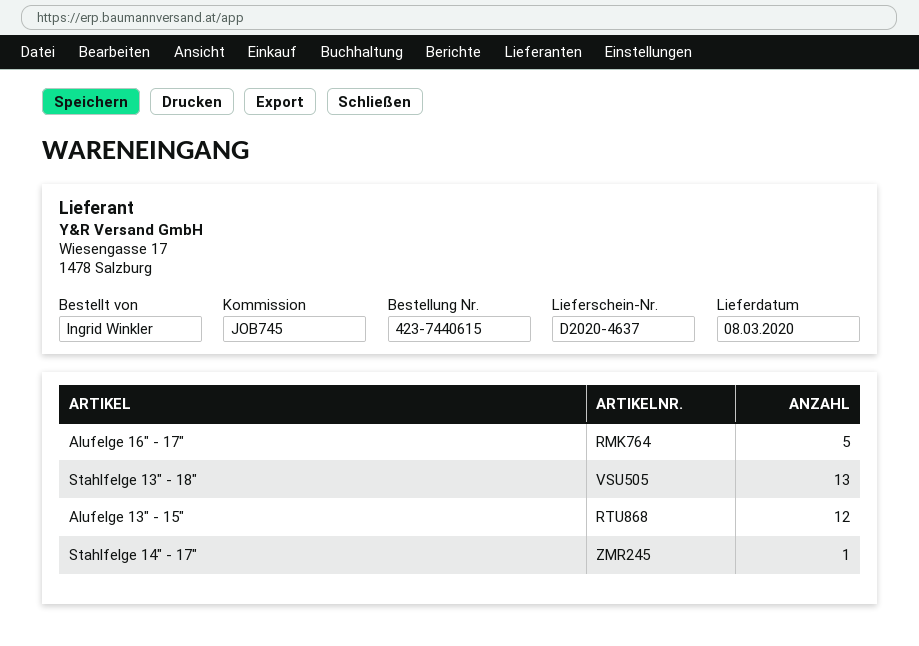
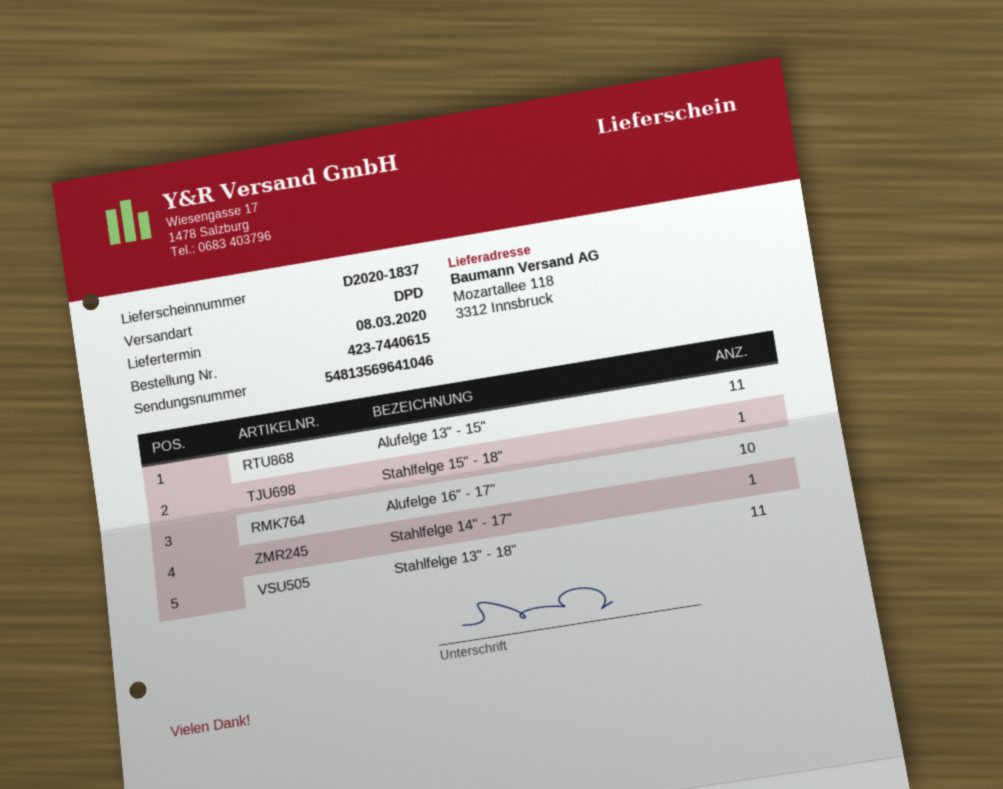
delivery note number: D2020-4637 -> D2020-1837
Alufelge 16" - 17": 5 -> 10
Stahlfelge 13" - 18": 13 -> 11
Alufelge 13" - 15": 12 -> 11
Stahlfelge 15" - 18": none -> 1

